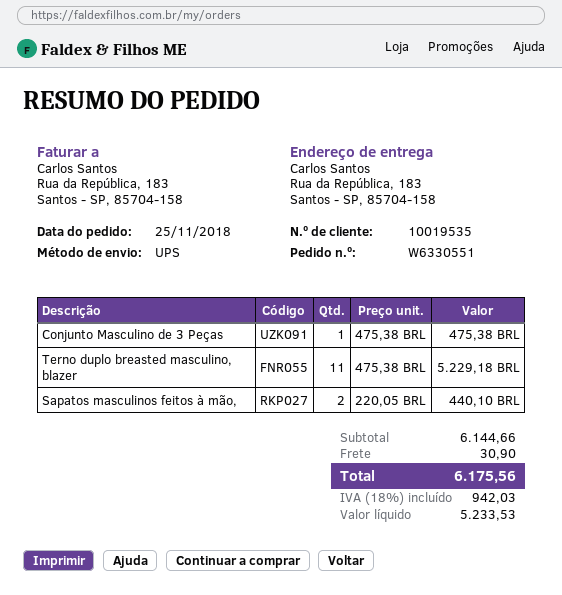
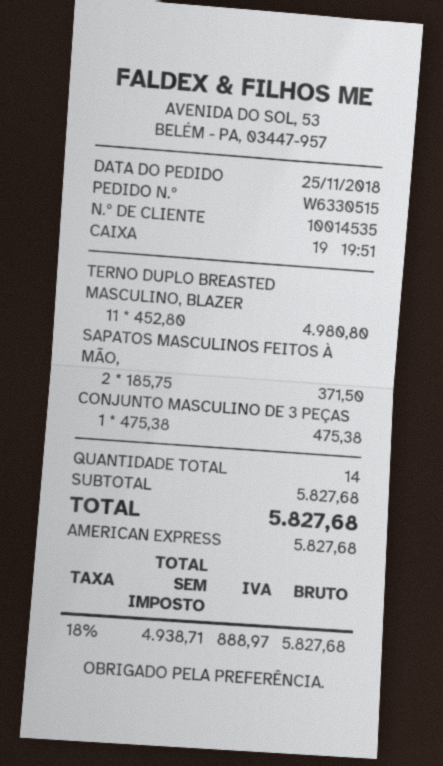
order number: W6330551 -> W6330515
customer number: 10019535 -> 10014535
Terno duplo breasted masculino, blazer: 11 x 475.38 = 5229.18 -> 11 x 452.80 = 4980.80
Sapatos masculinos feitos à mão,: 2 x 220.05 = 440.10 -> 2 x 185.75 = 371.50
subtotal: 6144.66 -> 5827.68
shipping: 30.90 -> none
net: 5233.53 -> 4938.71
tax: 18% = 942.03 -> 18% = 888.97
total: 6175.56 -> 5827.68

